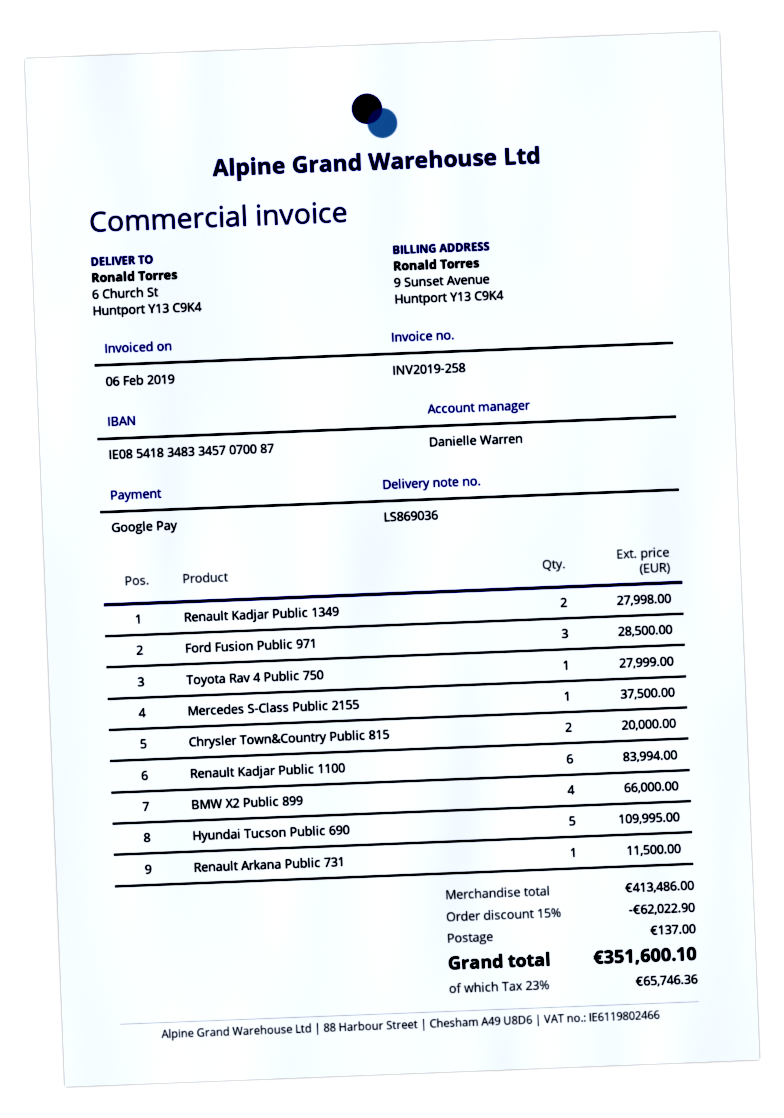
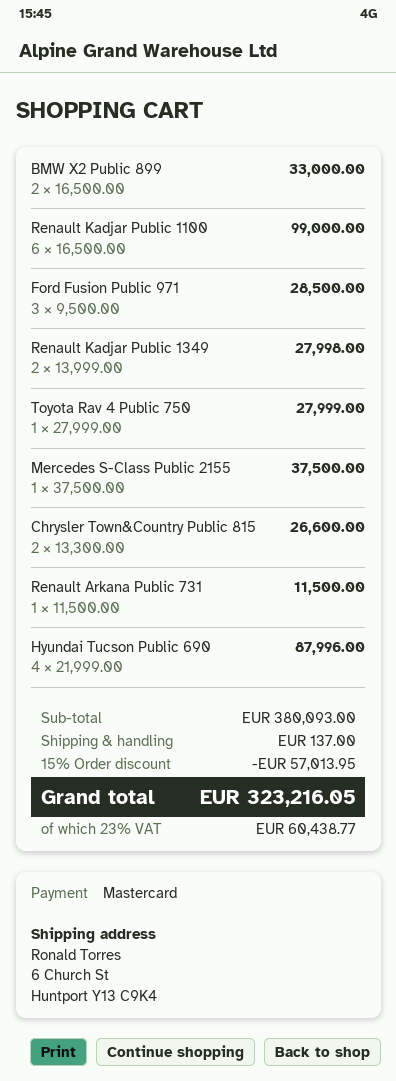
payment method: Google Pay -> Mastercard
Chrysler Town&Country Public 815: 2 for 20000.00 -> 2 for 26600.00
Renault Kadjar Public 1100: 6 for 83994.00 -> 6 for 99000.00
BMW X2 Public 899: 4 for 66000.00 -> 2 for 33000.00
Hyundai Tucson Public 690: 5 for 109995.00 -> 4 for 87996.00
subtotal: 413486.00 -> 380093.00
discount: 15% = 62022.90 -> 15% = 57013.95
tax: 23% = 65746.36 -> 23% = 60438.77
total: 351600.10 -> 323216.05

